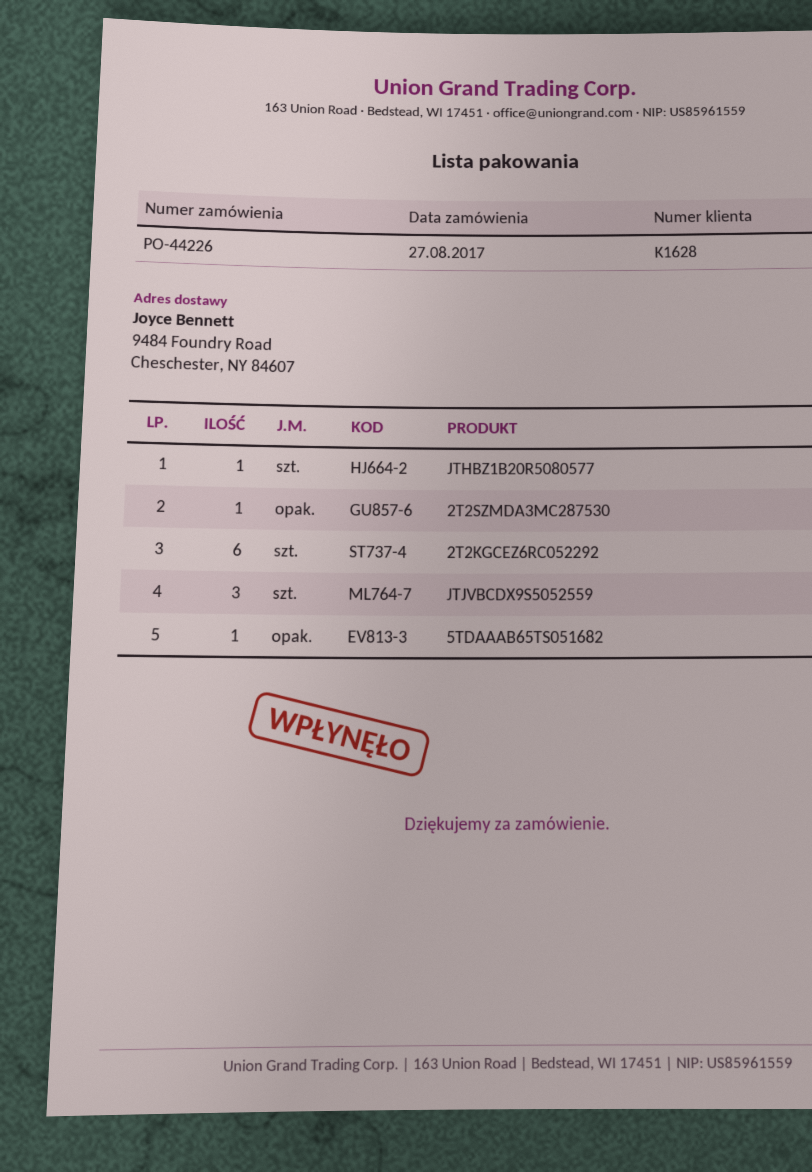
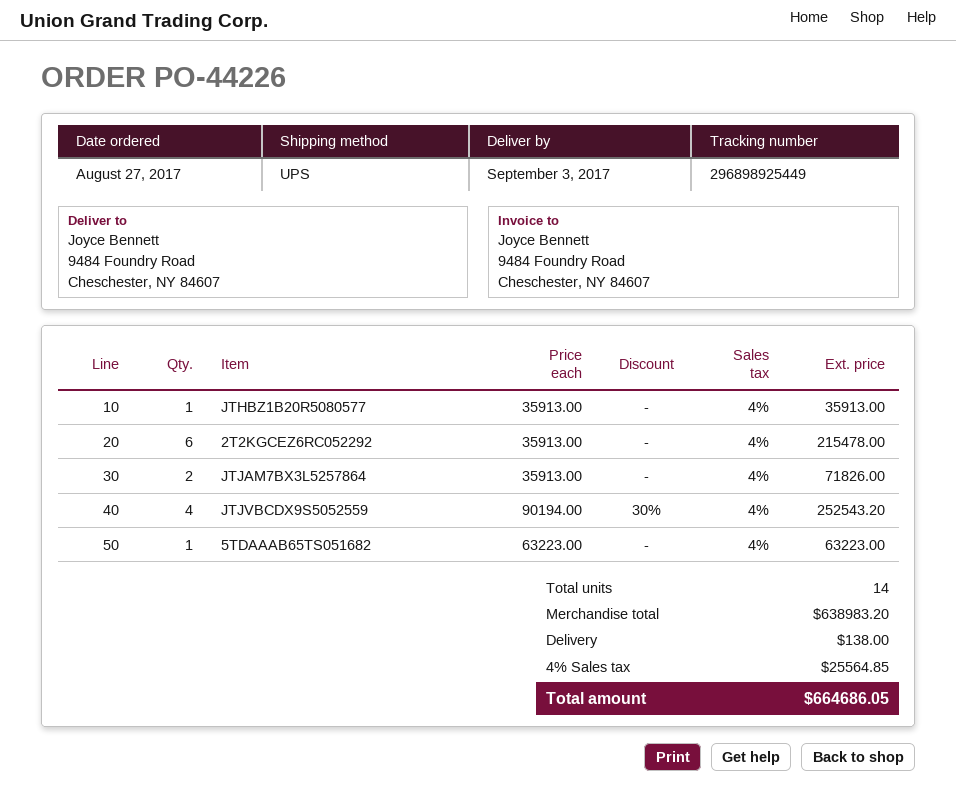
2T2SZMDA3MC287530: 1 -> none
JTJVBCDX9S5052559: 3 -> 4
JTJAM7BX3L5257864: none -> 2

